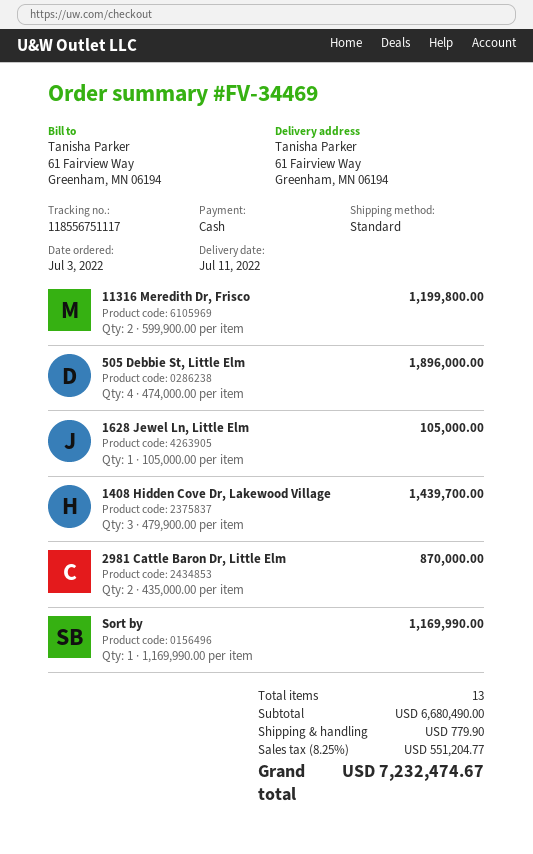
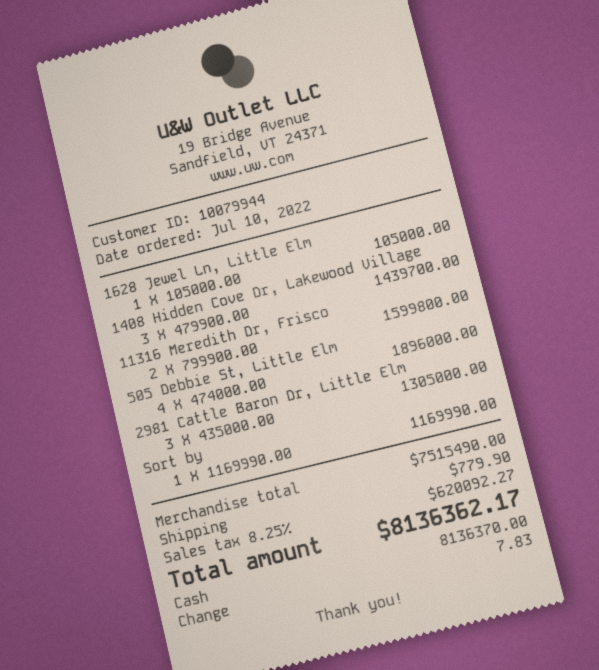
order date: 2022-07-03 -> 2022-07-10
11316 Meredith Dr, Frisco: 2 x 599900.00 = 1199800.00 -> 2 x 799900.00 = 1599800.00
2981 Cattle Baron Dr, Little Elm: 2 x 435000.00 = 870000.00 -> 3 x 435000.00 = 1305000.00
subtotal: 6680490.00 -> 7515490.00
tax: 8.25% = 551204.77 -> 8.25% = 620092.27
total: 7232474.67 -> 8136362.17

